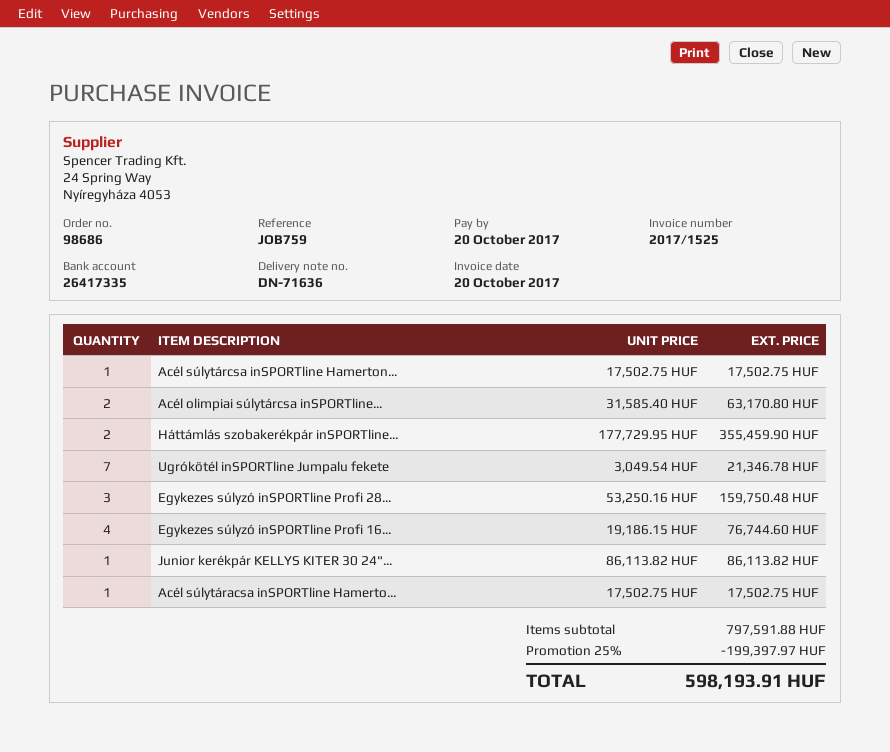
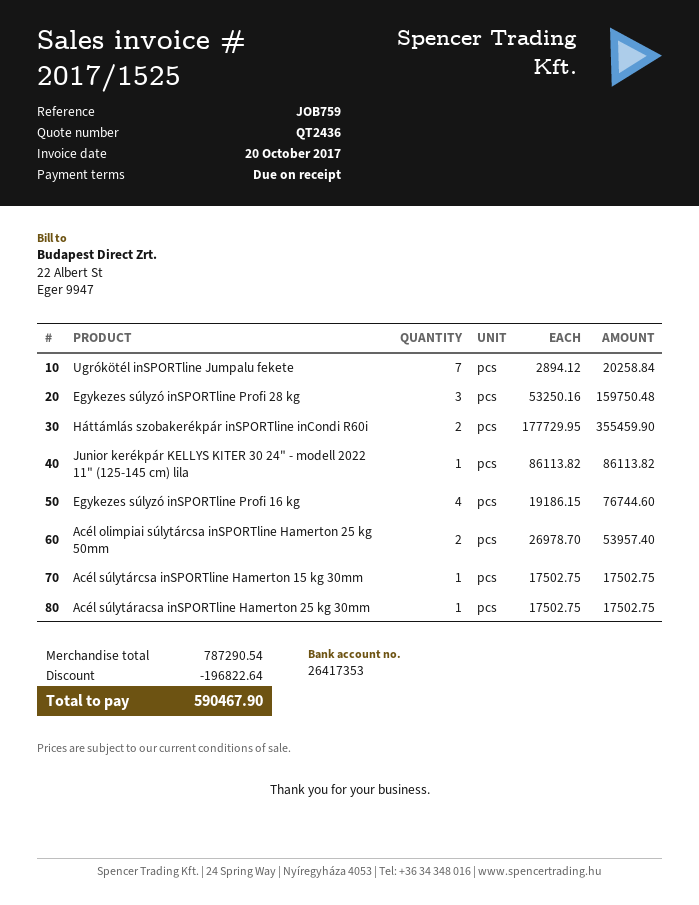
bank account: 26417335 -> 26417353
Acél olimpiai súlytárcsa inSPORTline...: 2 x 31585.40 = 63170.80 -> 2 x 26978.70 = 53957.40
Ugrókötél inSPORTline Jumpalu fekete: 7 x 3049.54 = 21346.78 -> 7 x 2894.12 = 20258.84
subtotal: 797591.88 -> 787290.54
discount: 199397.97 -> 196822.64
total: 598193.91 -> 590467.90

